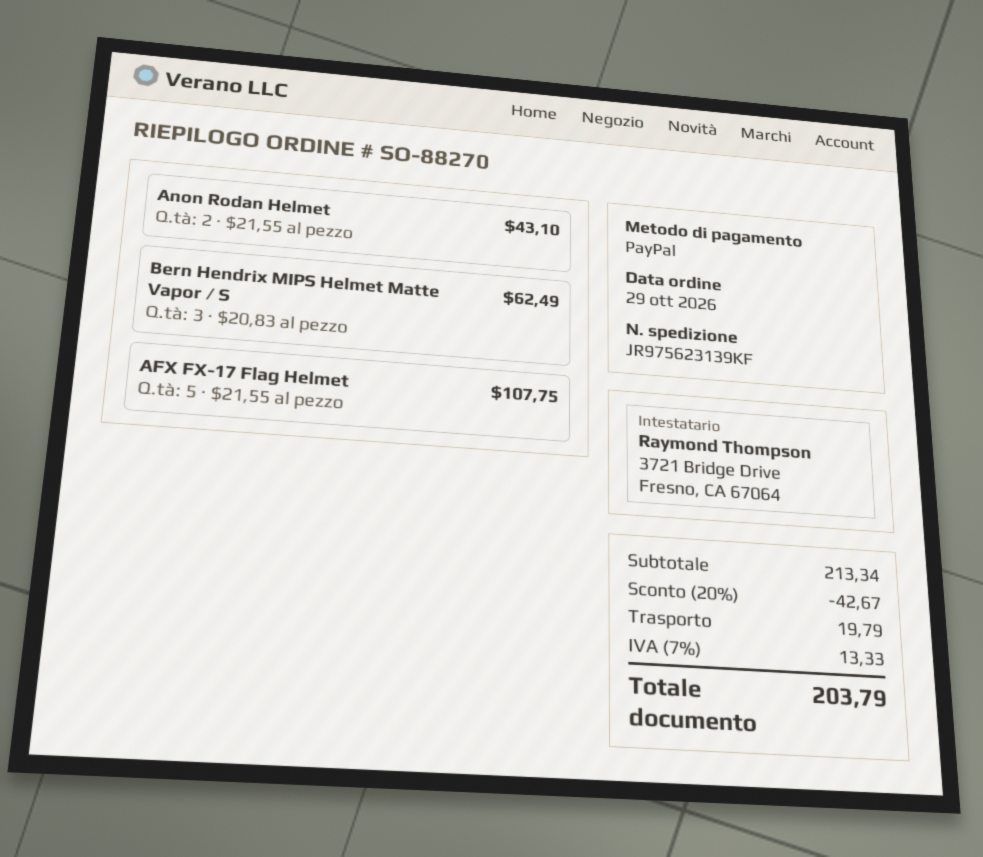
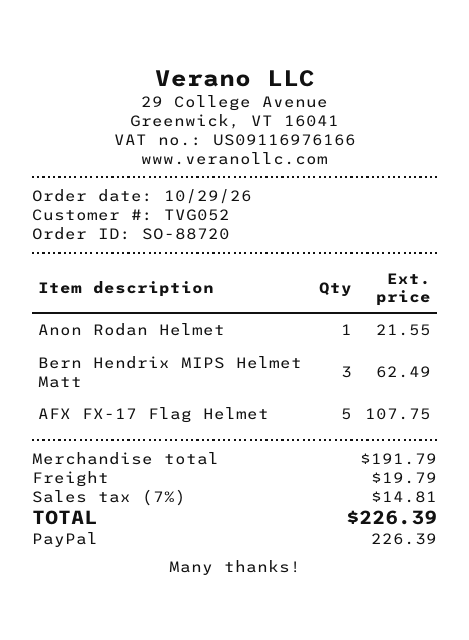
order number: SO-88270 -> SO-88720
Anon Rodan Helmet: 2 for 43.10 -> 1 for 21.55
subtotal: 213.34 -> 191.79
discount: 20% = 42.67 -> none
tax: 7% = 13.33 -> 7% = 14.81
total: 203.79 -> 226.39

